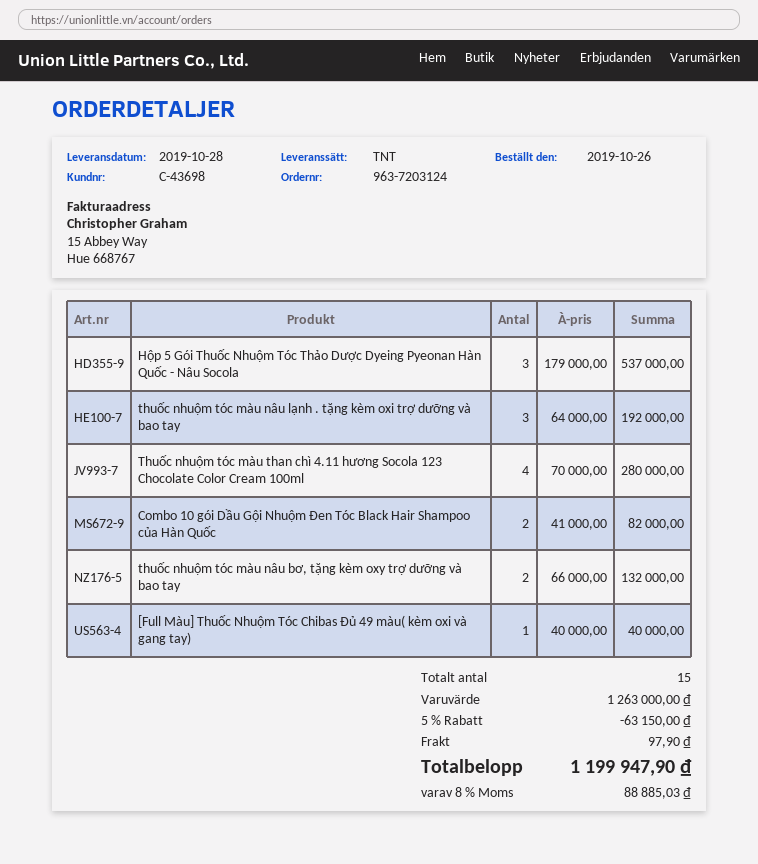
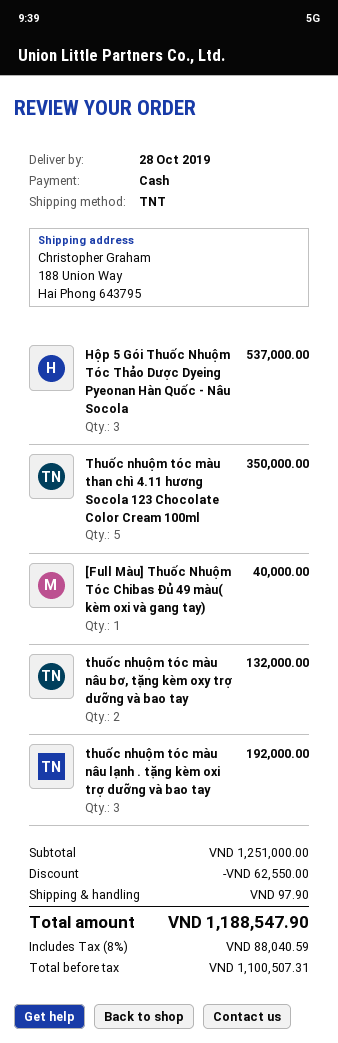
Thuốc nhuộm tóc màu than chì 4.11 hương Socola 123 Chocolate Color Cream 100ml: 4 for 280000.00 -> 5 for 350000.00
Combo 10 gói Dầu Gội Nhuộm Đen Tóc Black Hair Shampoo của Hàn Quốc: 2 for 82000.00 -> none
subtotal: 1263000.00 -> 1251000.00
discount: 63150.00 -> 62550.00
tax: 8% = 88885.03 -> 8% = 88040.59
total: 1199947.90 -> 1188547.90

